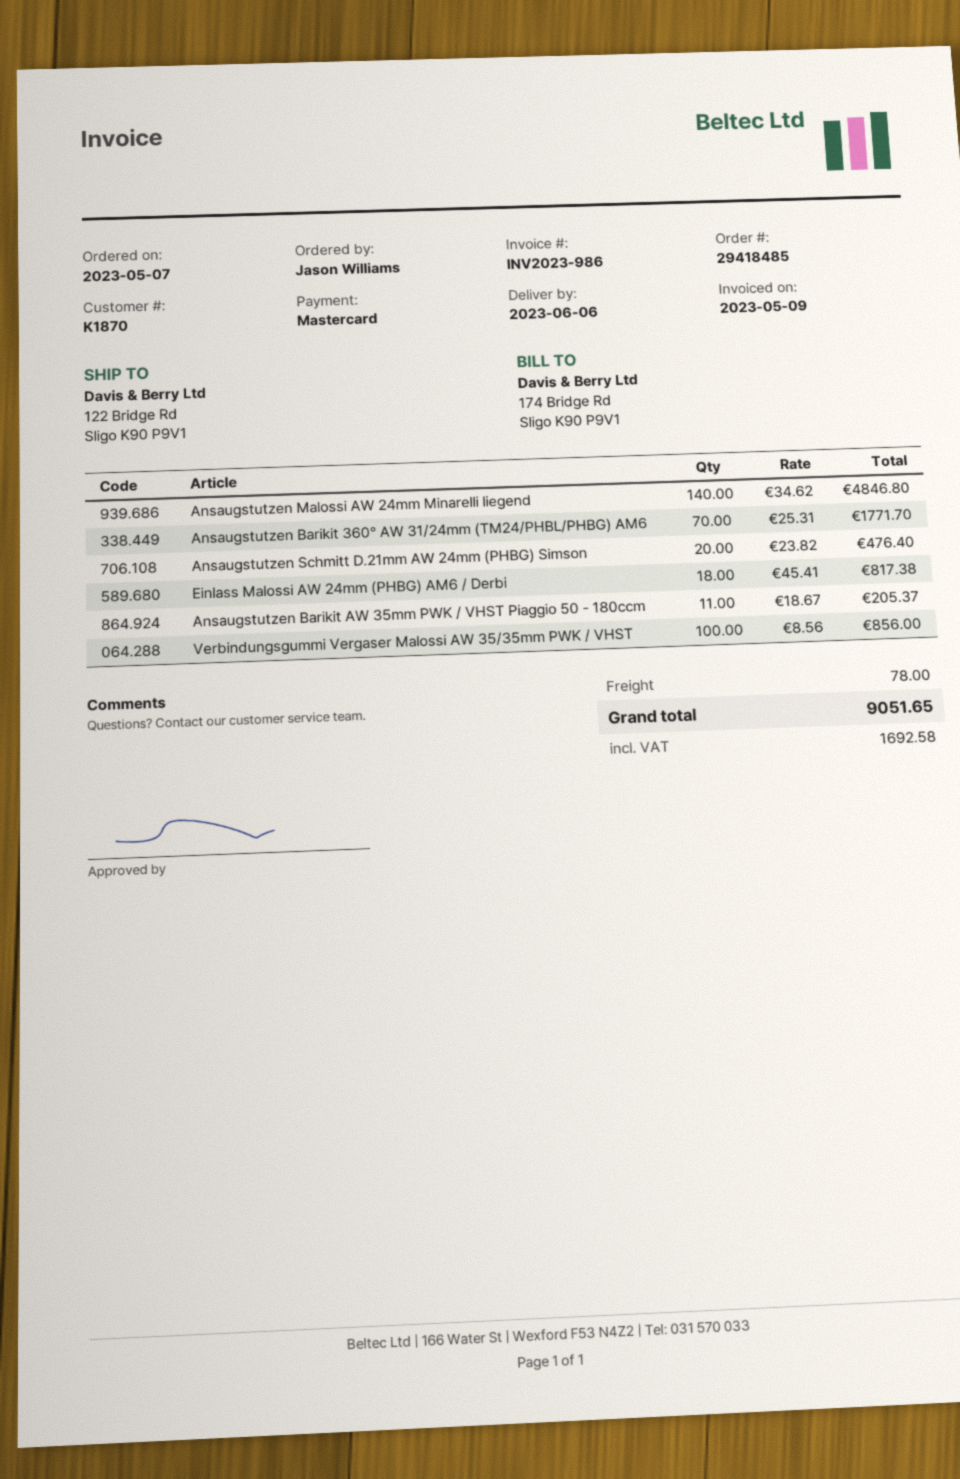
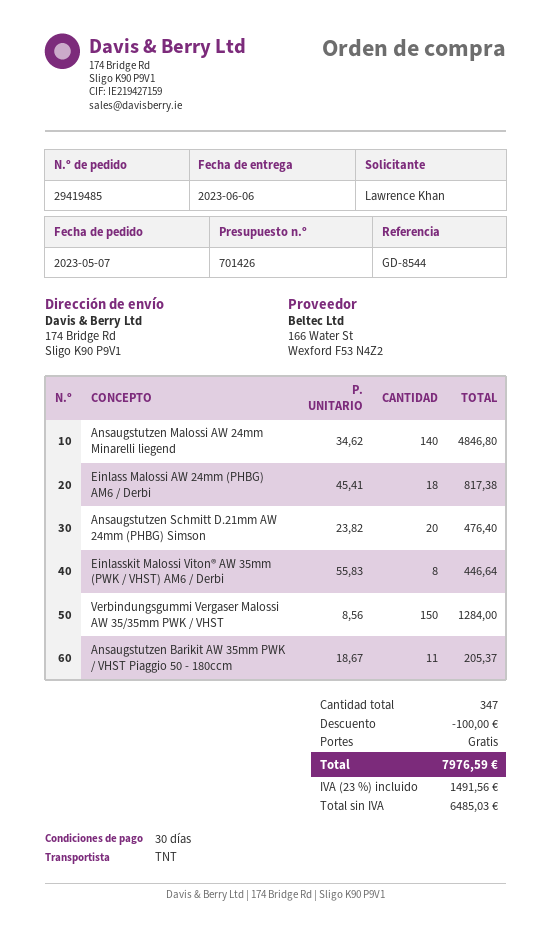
order number: 29418485 -> 29419485
ordered by: Jason Williams -> Lawrence Khan
ship to: 122 Bridge Rd, Sligo K90 P9V1 -> 174 Bridge Rd, Sligo K90 P9V1
Ansaugstutzen Barikit 360° AW 31/24mm (TM24/PHBL/PHBG) AM6: 70 x 25.31 = 1771.70 -> none
Verbindungsgummi Vergaser Malossi AW 35/35mm PWK / VHST: 100 x 8.56 = 856.00 -> 150 x 8.56 = 1284.00
Einlasskit Malossi Viton® AW 35mm (PWK / VHST) AM6 / Derbi: none -> 8 x 55.83 = 446.64
discount: none -> 100.00
shipping: 78.00 -> 0.00
tax: 1692.58 -> 1491.56
total: 9051.65 -> 7976.59

